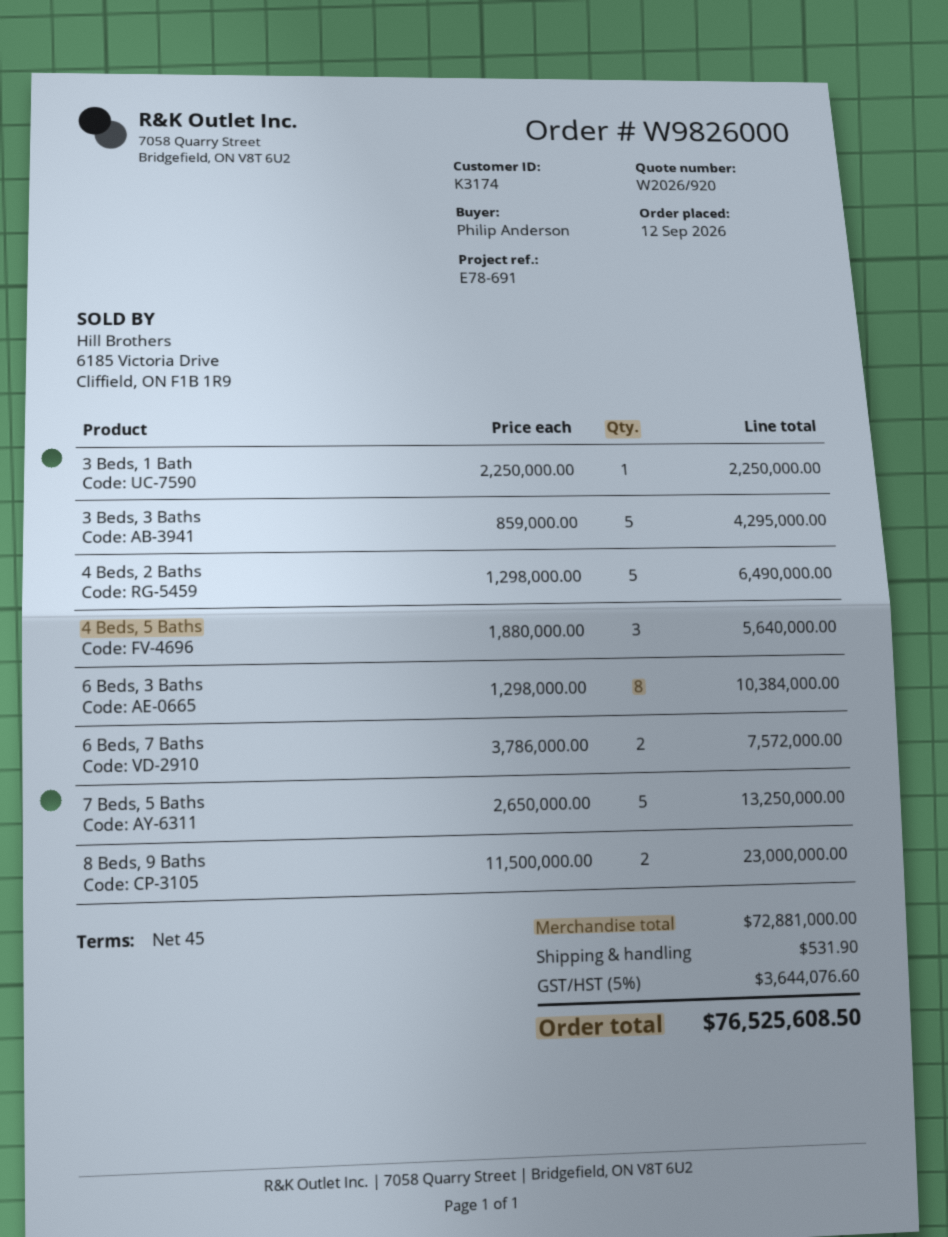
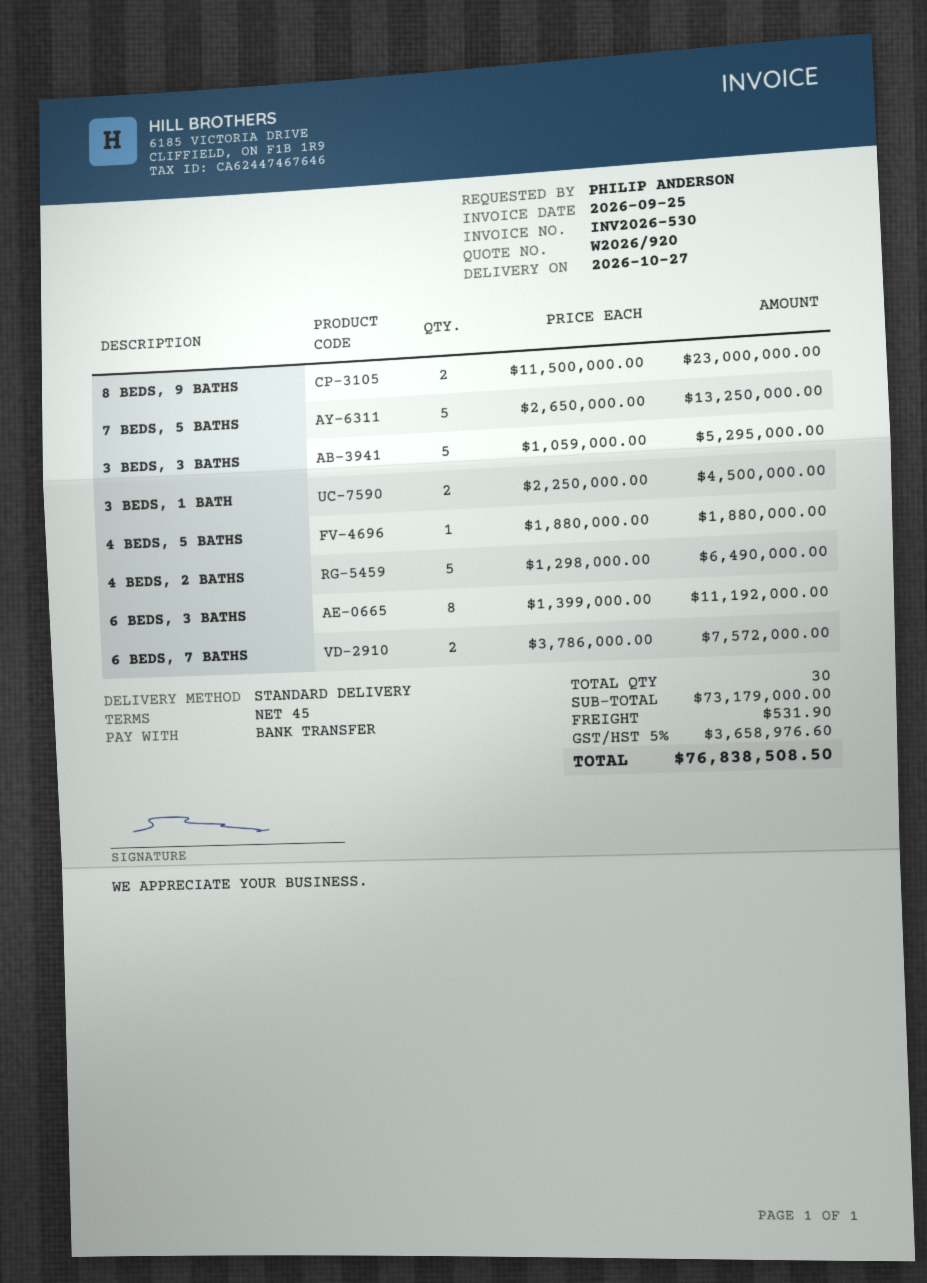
3 Beds, 1 Bath: 1 x 2250000.00 = 2250000.00 -> 2 x 2250000.00 = 4500000.00
3 Beds, 3 Baths: 5 x 859000.00 = 4295000.00 -> 5 x 1059000.00 = 5295000.00
4 Beds, 5 Baths: 3 x 1880000.00 = 5640000.00 -> 1 x 1880000.00 = 1880000.00
6 Beds, 3 Baths: 8 x 1298000.00 = 10384000.00 -> 8 x 1399000.00 = 11192000.00
subtotal: 72881000.00 -> 73179000.00
tax: 5% = 3644076.60 -> 5% = 3658976.60
total: 76525608.50 -> 76838508.50

